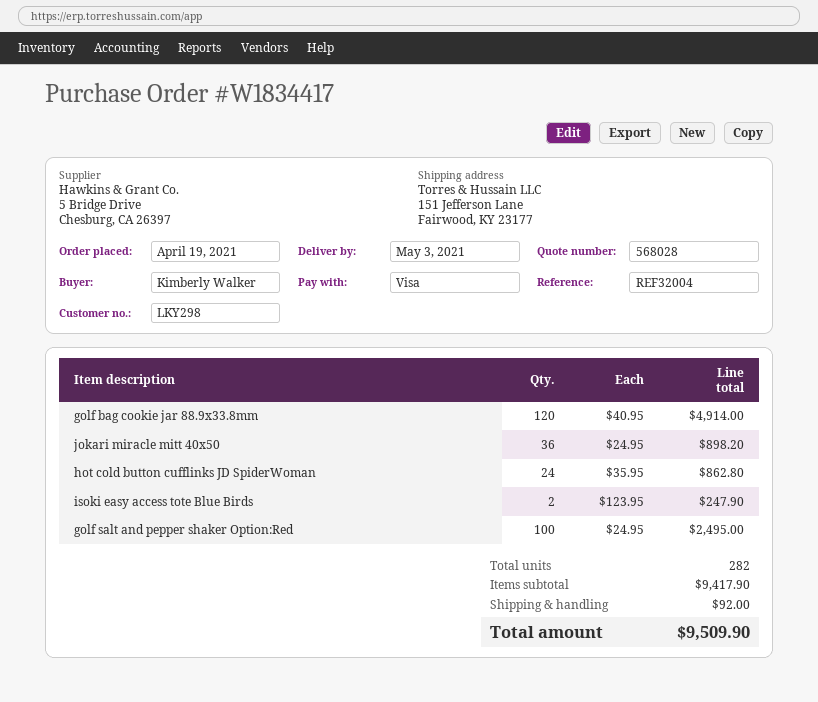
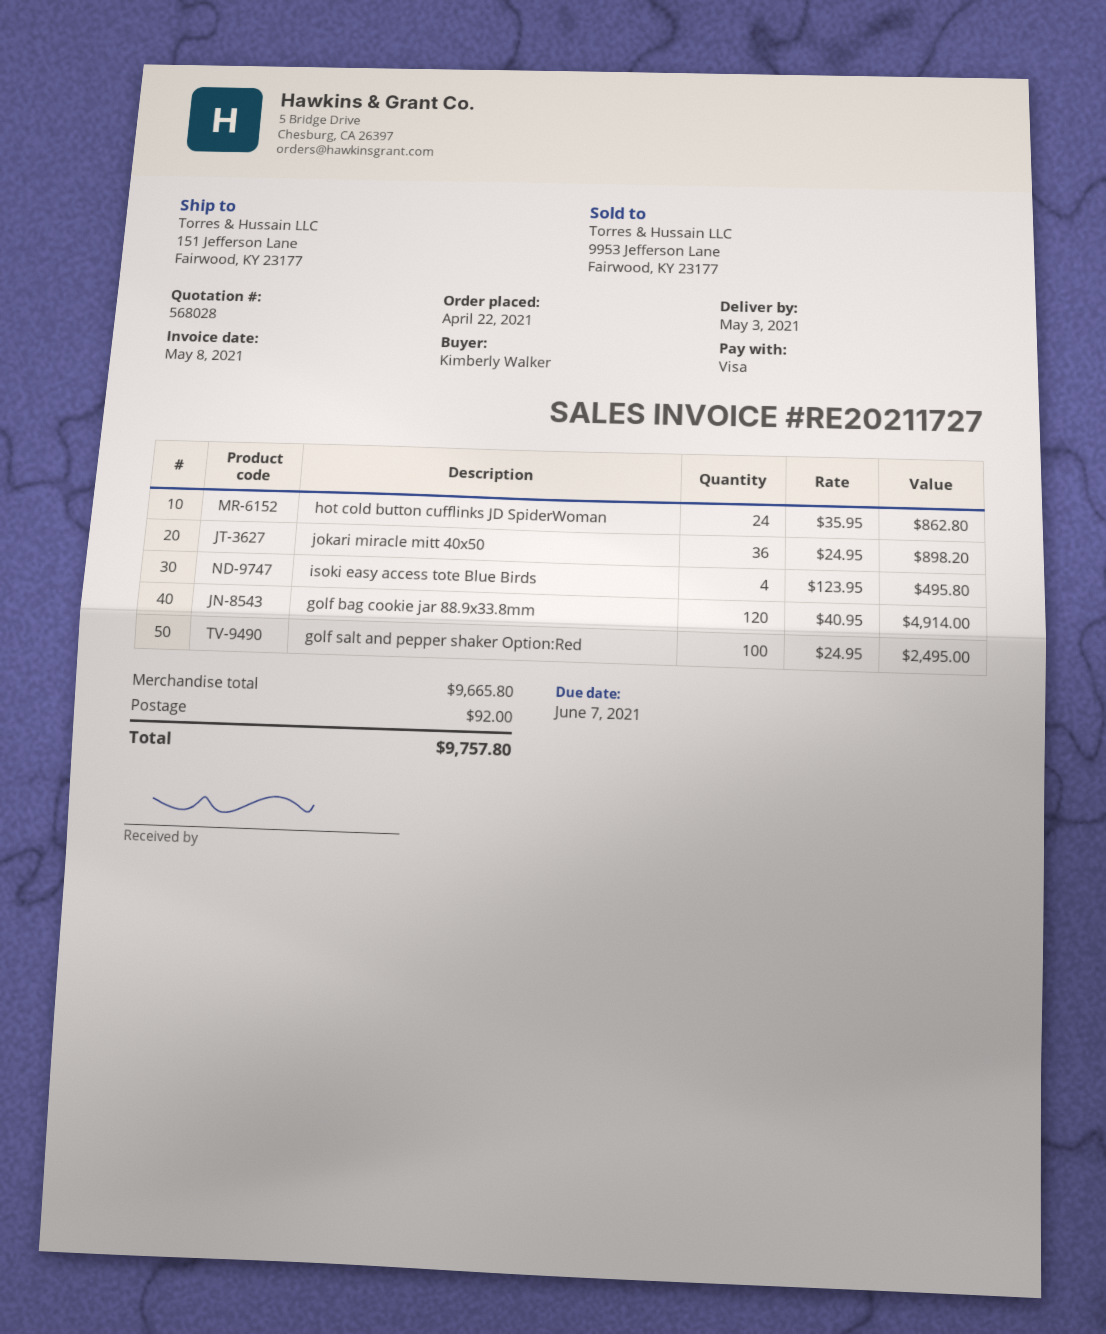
order date: 2021-04-19 -> 2021-04-22
isoki easy access tote Blue Birds: 2 x 123.95 = 247.90 -> 4 x 123.95 = 495.80
subtotal: 9417.90 -> 9665.80
total: 9509.90 -> 9757.80

